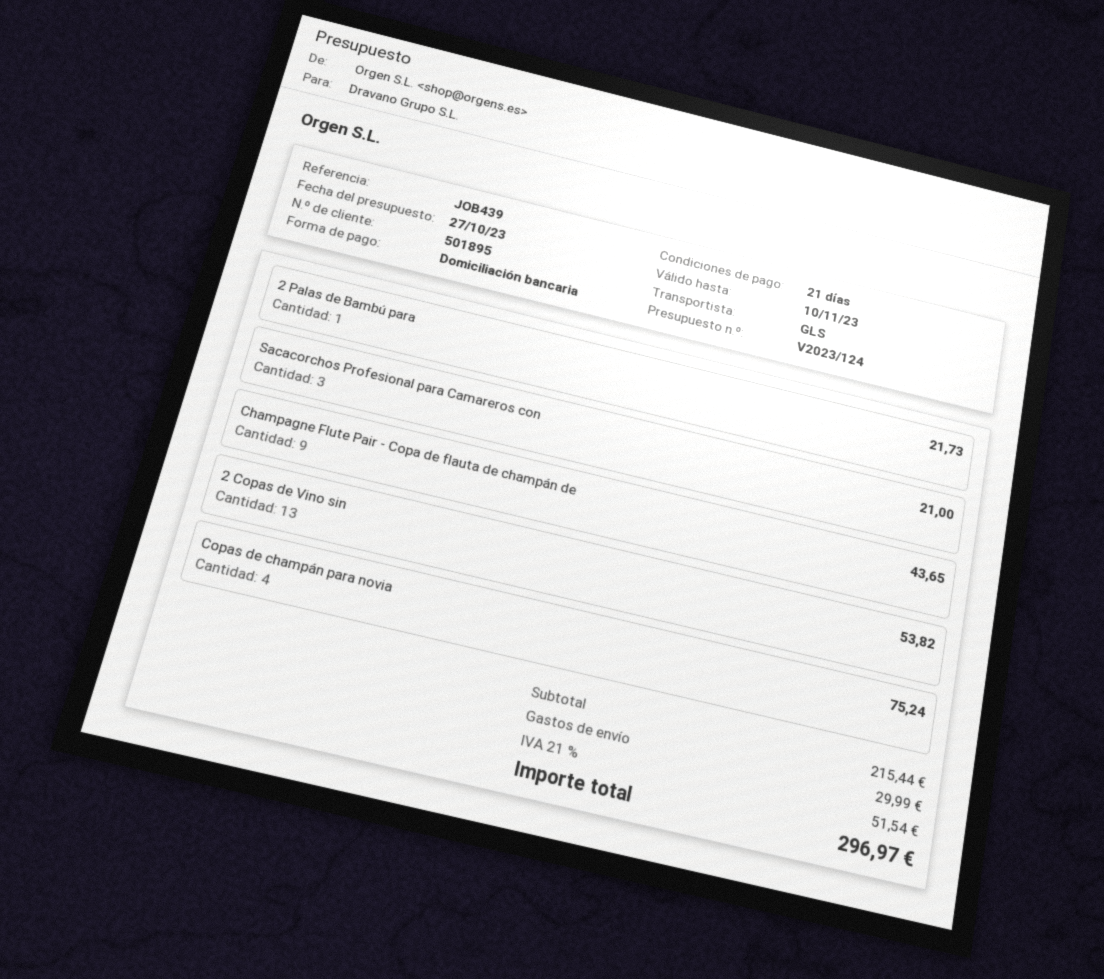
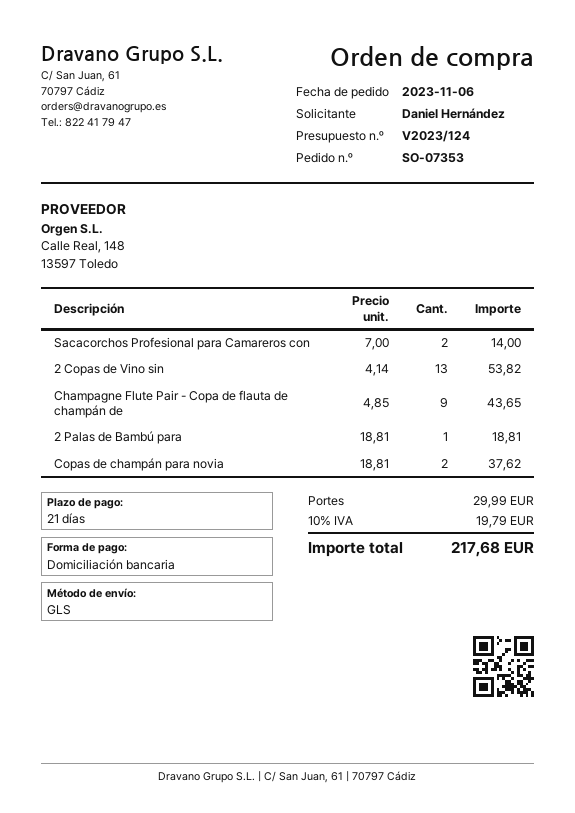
2 Palas de Bambú para: 1 for 21.73 -> 1 for 18.81
Sacacorchos Profesional para Camareros con: 3 for 21.00 -> 2 for 14.00
Copas de champán para novia: 4 for 75.24 -> 2 for 37.62
tax: 21% = 51.54 -> 10% = 19.79
total: 296.97 -> 217.68

